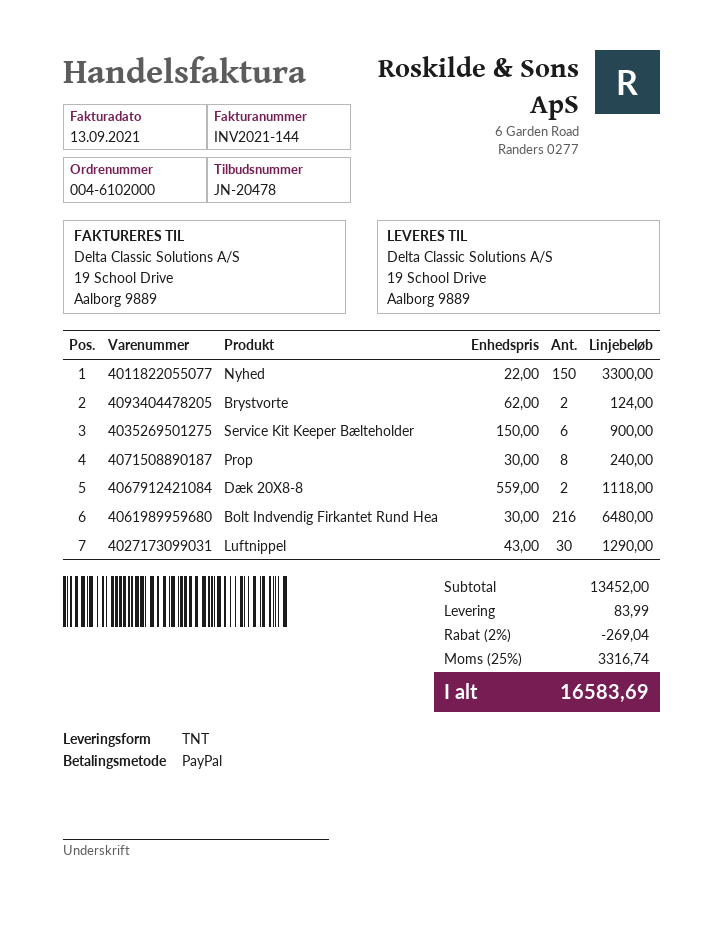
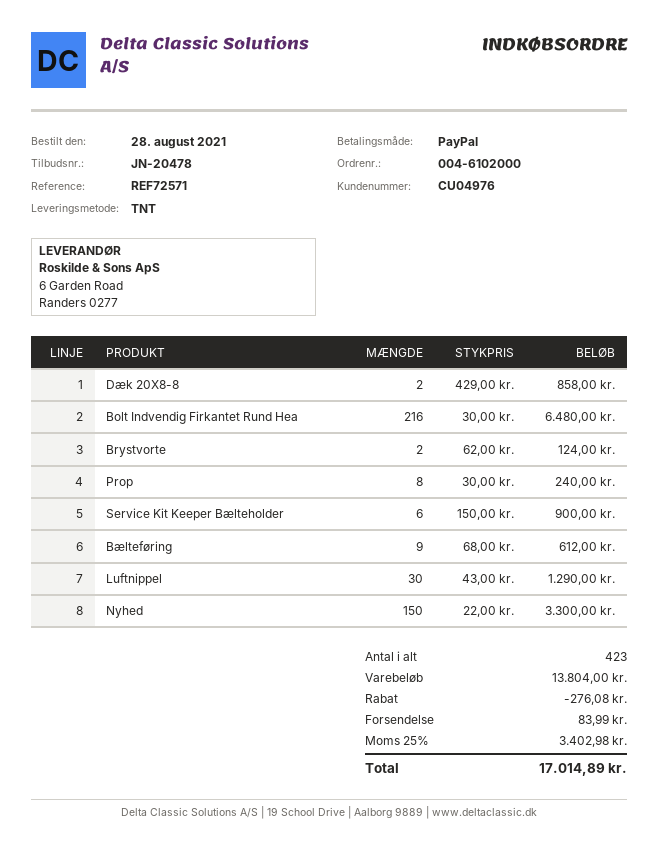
Dæk 20X8-8: 2 x 559.00 = 1118.00 -> 2 x 429.00 = 858.00
Bælteføring: none -> 9 x 68.00 = 612.00
subtotal: 13452.00 -> 13804.00
discount: 269.04 -> 276.08
tax: 25% = 3316.74 -> 25% = 3402.98
total: 16583.69 -> 17014.89

